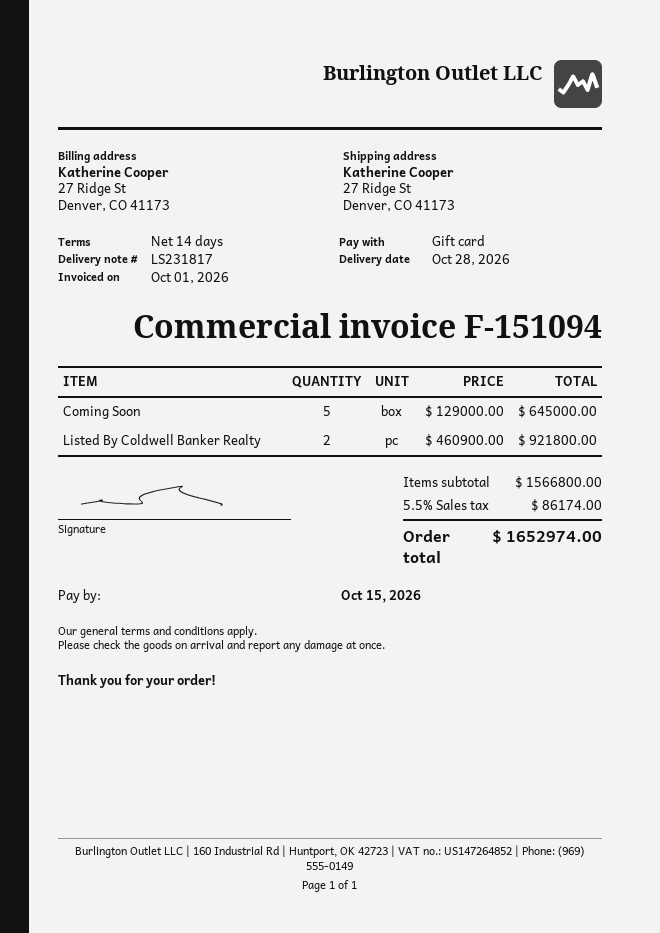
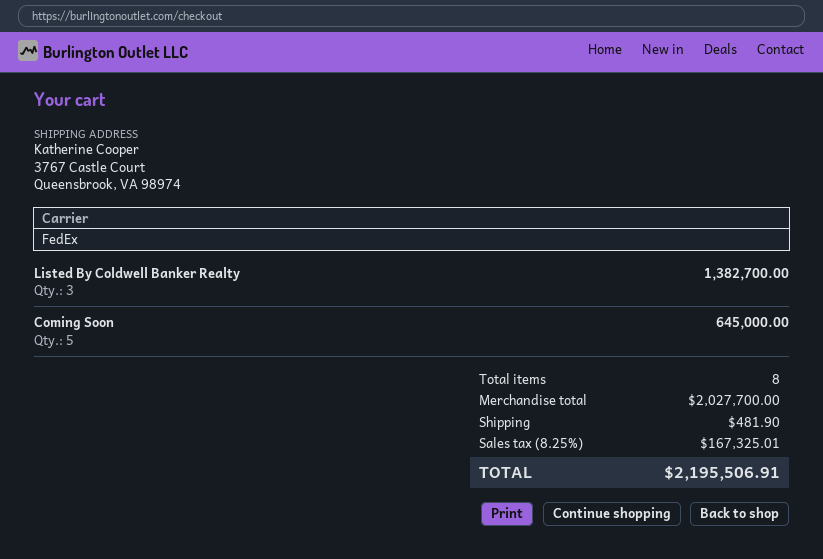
ship to: 27 Ridge St, Denver, CO 41173 -> 3767 Castle Court, Queensbrook, VA 98974
Listed By Coldwell Banker Realty: 2 for 921800.00 -> 3 for 1382700.00
subtotal: 1566800.00 -> 2027700.00
shipping: none -> 481.90
tax: 5.5% = 86174.00 -> 8.25% = 167325.01
total: 1652974.00 -> 2195506.91

